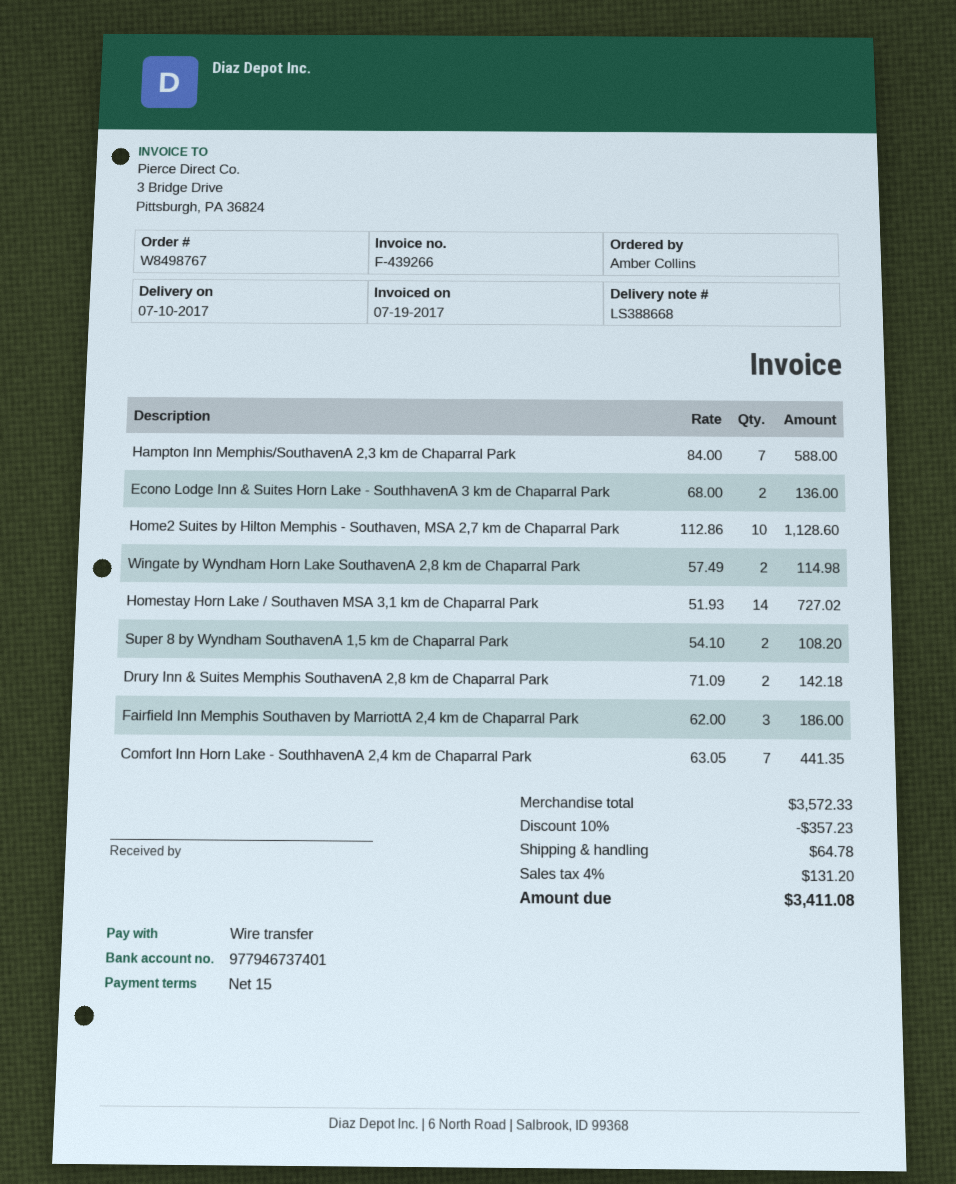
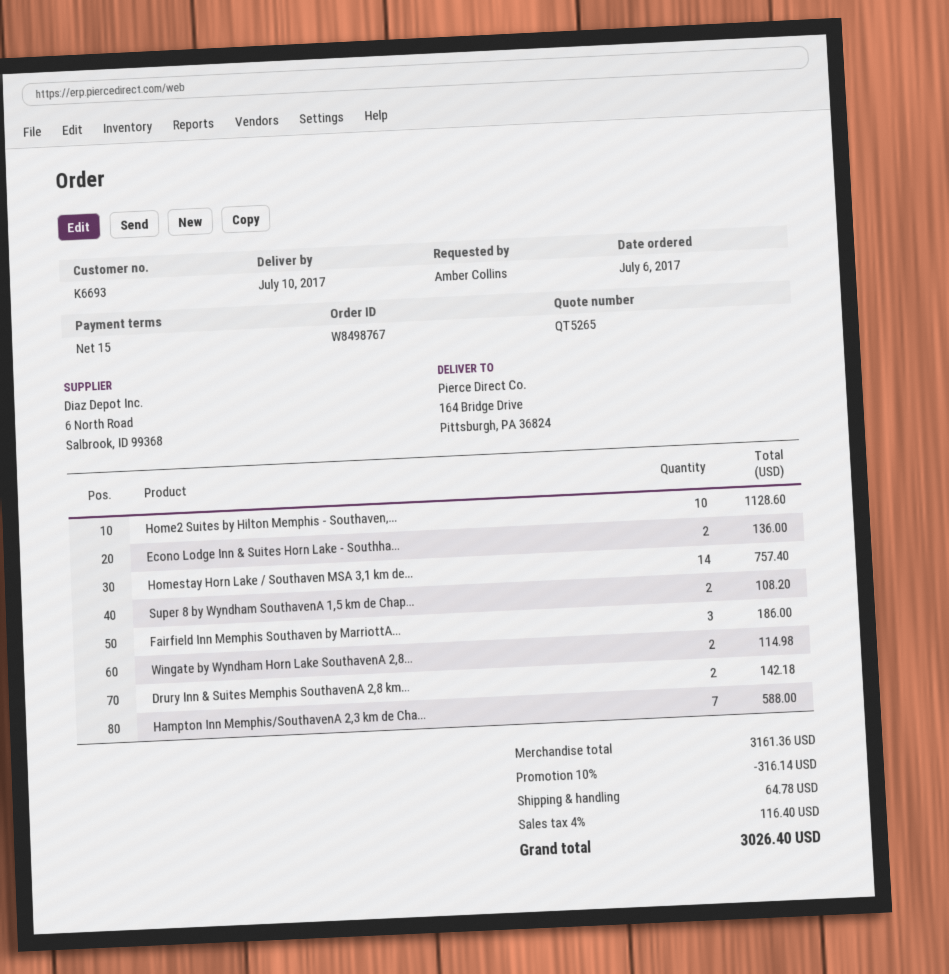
Homestay Horn Lake / Southaven MSA 3,1 km de Chaparral Park: 14 for 727.02 -> 14 for 757.40
Comfort Inn Horn Lake - SouthhavenA 2,4 km de Chaparral Park: 7 for 441.35 -> none
subtotal: 3572.33 -> 3161.36
discount: 10% = 357.23 -> 10% = 316.14
tax: 4% = 131.20 -> 4% = 116.40
total: 3411.08 -> 3026.40

